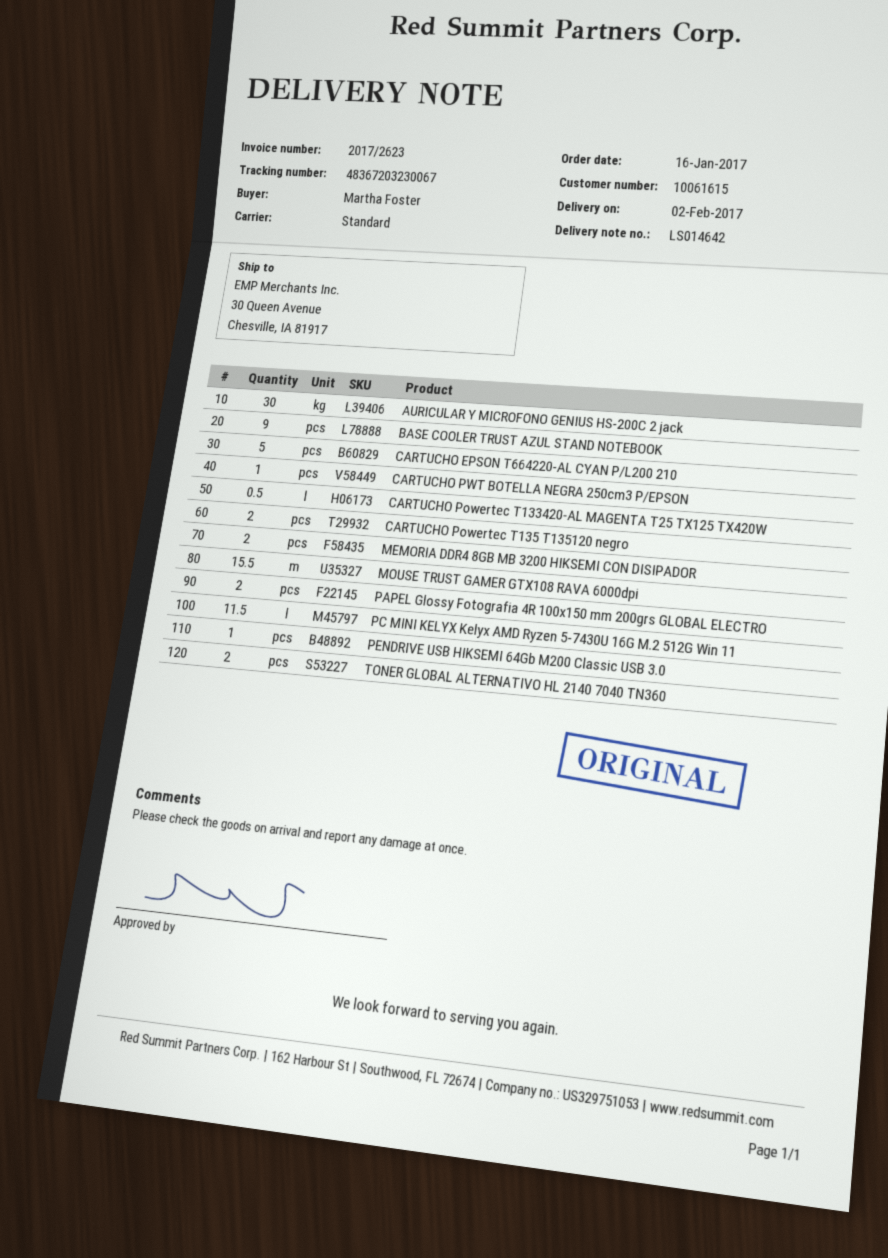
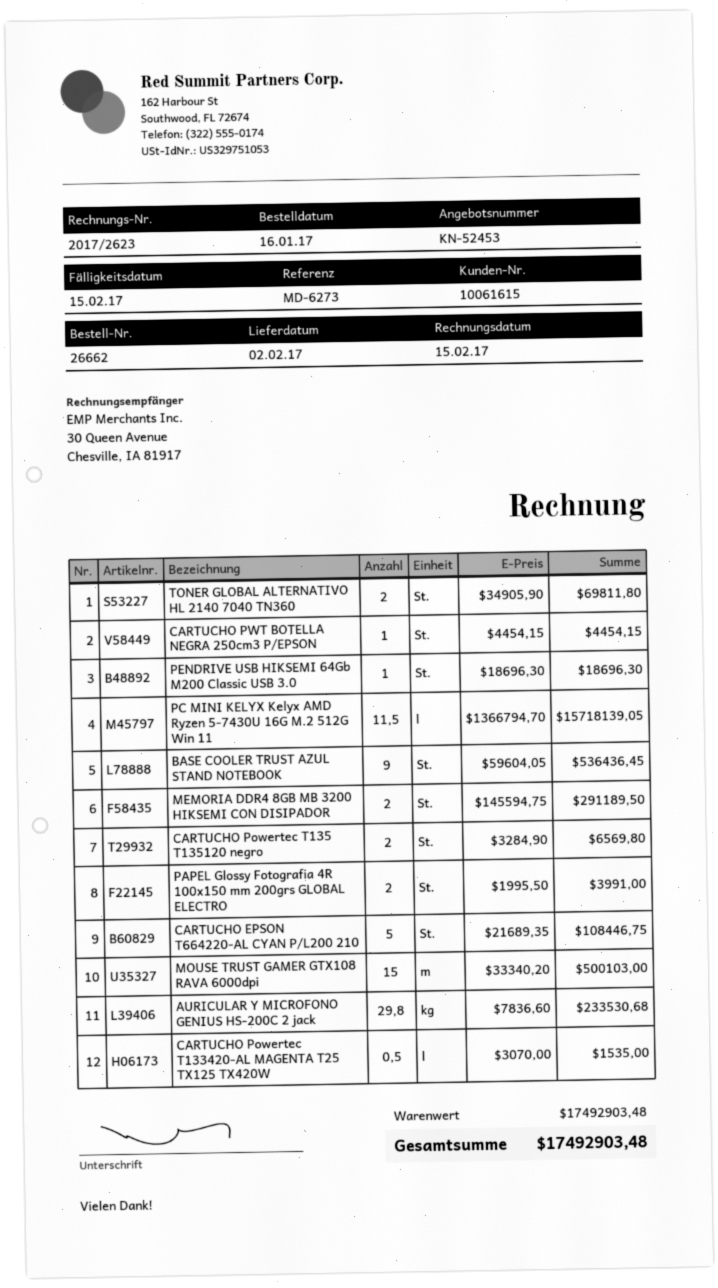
AURICULAR Y MICROFONO GENIUS HS-200C 2 jack: 30 -> 29.8
MOUSE TRUST GAMER GTX108 RAVA 6000dpi: 15.5 -> 15

